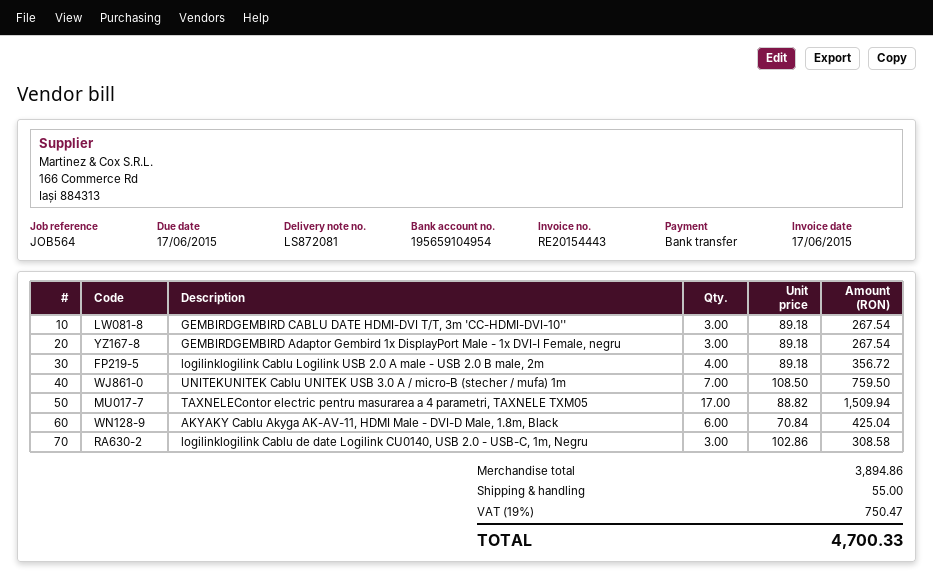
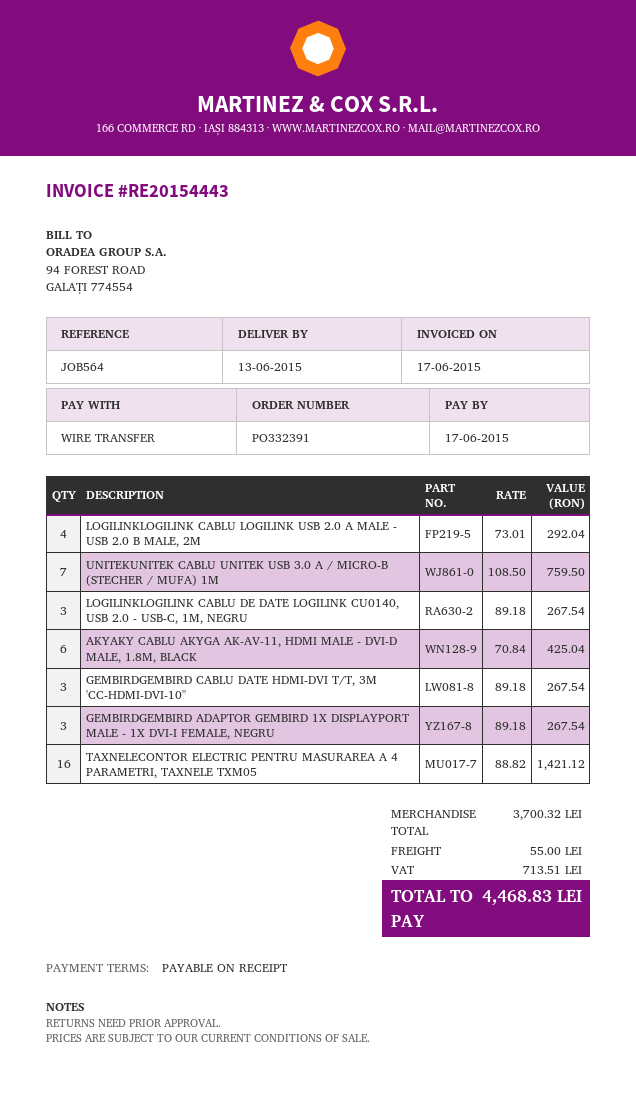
logilinklogilink Cablu Logilink USB 2.0 A male - USB 2.0 B male, 2m: 4 x 89.18 = 356.72 -> 4 x 73.01 = 292.04
TAXNELEContor electric pentru masurarea a 4 parametri, TAXNELE TXM05: 17 x 88.82 = 1509.94 -> 16 x 88.82 = 1421.12
logilinklogilink Cablu de date Logilink CU0140, USB 2.0 - USB-C, 1m, Negru: 3 x 102.86 = 308.58 -> 3 x 89.18 = 267.54
subtotal: 3894.86 -> 3700.32
tax: 750.47 -> 713.51
total: 4700.33 -> 4468.83

